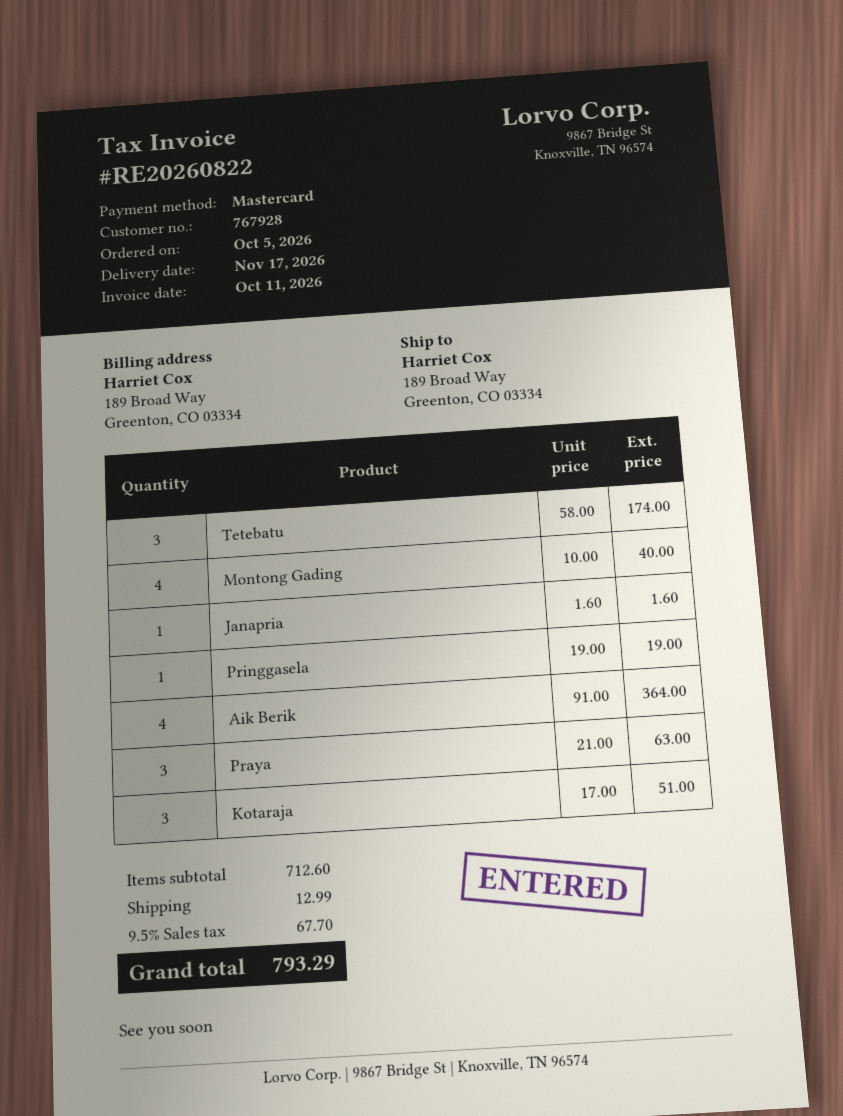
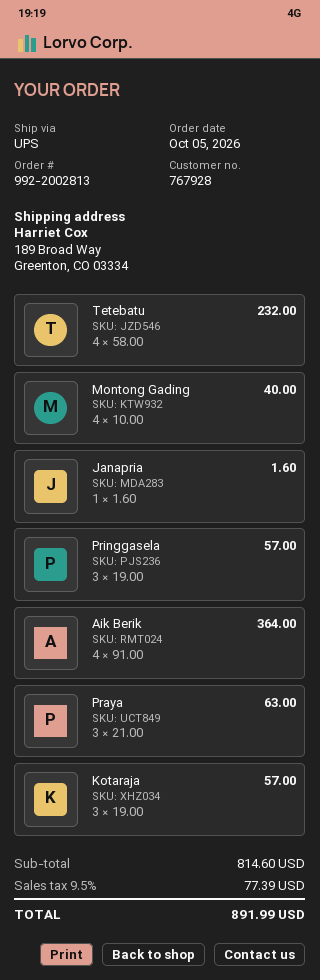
Tetebatu: 3 x 58.00 = 174.00 -> 4 x 58.00 = 232.00
Pringgasela: 1 x 19.00 = 19.00 -> 3 x 19.00 = 57.00
Kotaraja: 3 x 17.00 = 51.00 -> 3 x 19.00 = 57.00
subtotal: 712.60 -> 814.60
shipping: 12.99 -> none
tax: 9.5% = 67.70 -> 9.5% = 77.39
total: 793.29 -> 891.99

